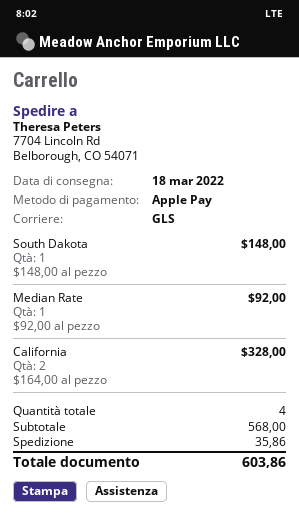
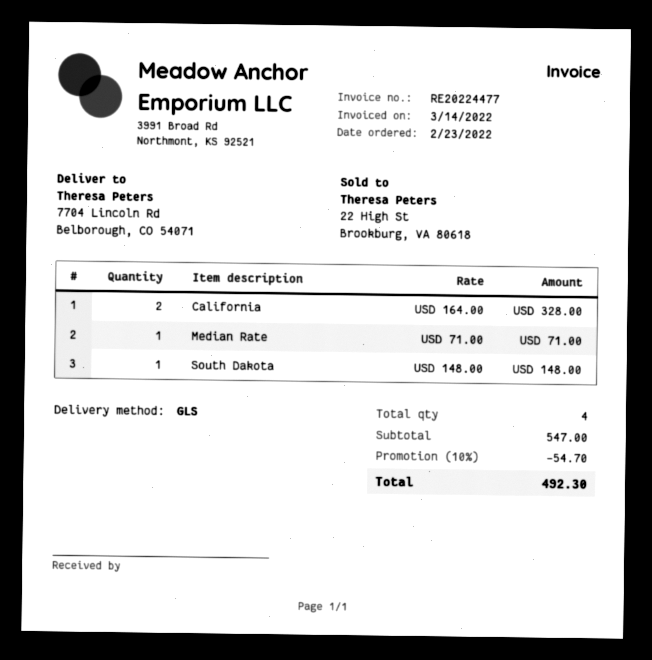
Median Rate: 1 x 92.00 = 92.00 -> 1 x 71.00 = 71.00
subtotal: 568.00 -> 547.00
discount: none -> 10% = 54.70
shipping: 35.86 -> none
total: 603.86 -> 492.30

